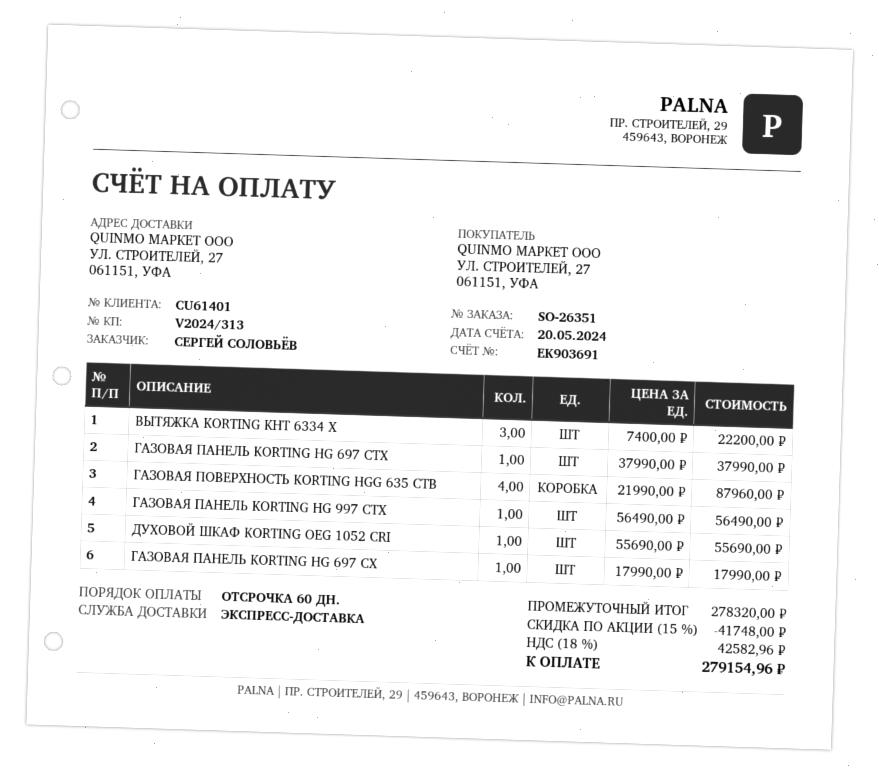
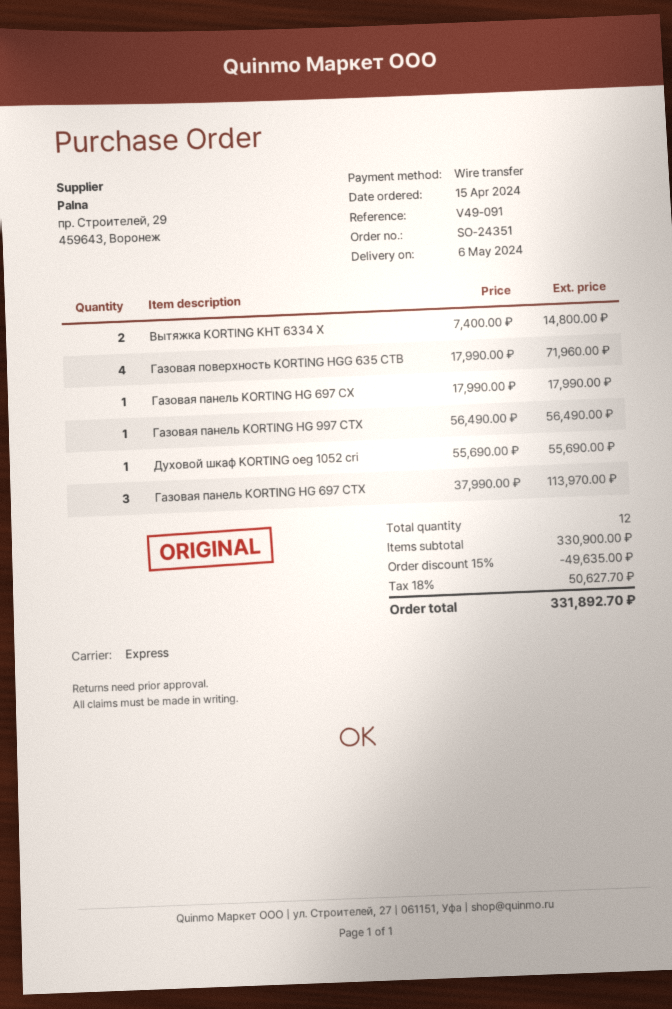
order number: SO-26351 -> SO-24351
ВЫТЯЖКА KORTING KHT 6334 X: 3 x 7400.00 = 22200.00 -> 2 x 7400.00 = 14800.00
ГАЗОВАЯ ПАНЕЛЬ KORTING HG 697 CTX: 1 x 37990.00 = 37990.00 -> 3 x 37990.00 = 113970.00
ГАЗОВАЯ ПОВЕРХНОСТЬ KORTING HGG 635 CTB: 4 x 21990.00 = 87960.00 -> 4 x 17990.00 = 71960.00
subtotal: 278320.00 -> 330900.00
discount: 15% = 41748.00 -> 15% = 49635.00
tax: 18% = 42582.96 -> 18% = 50627.70
total: 279154.96 -> 331892.70

